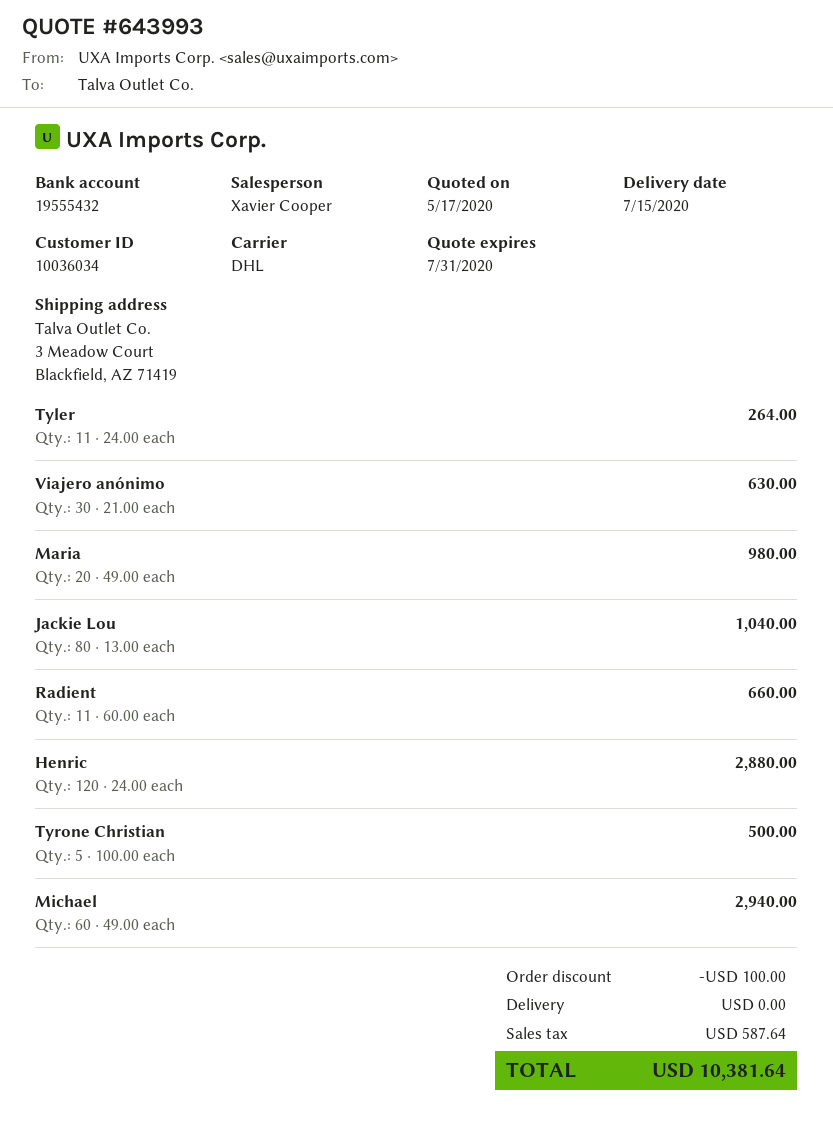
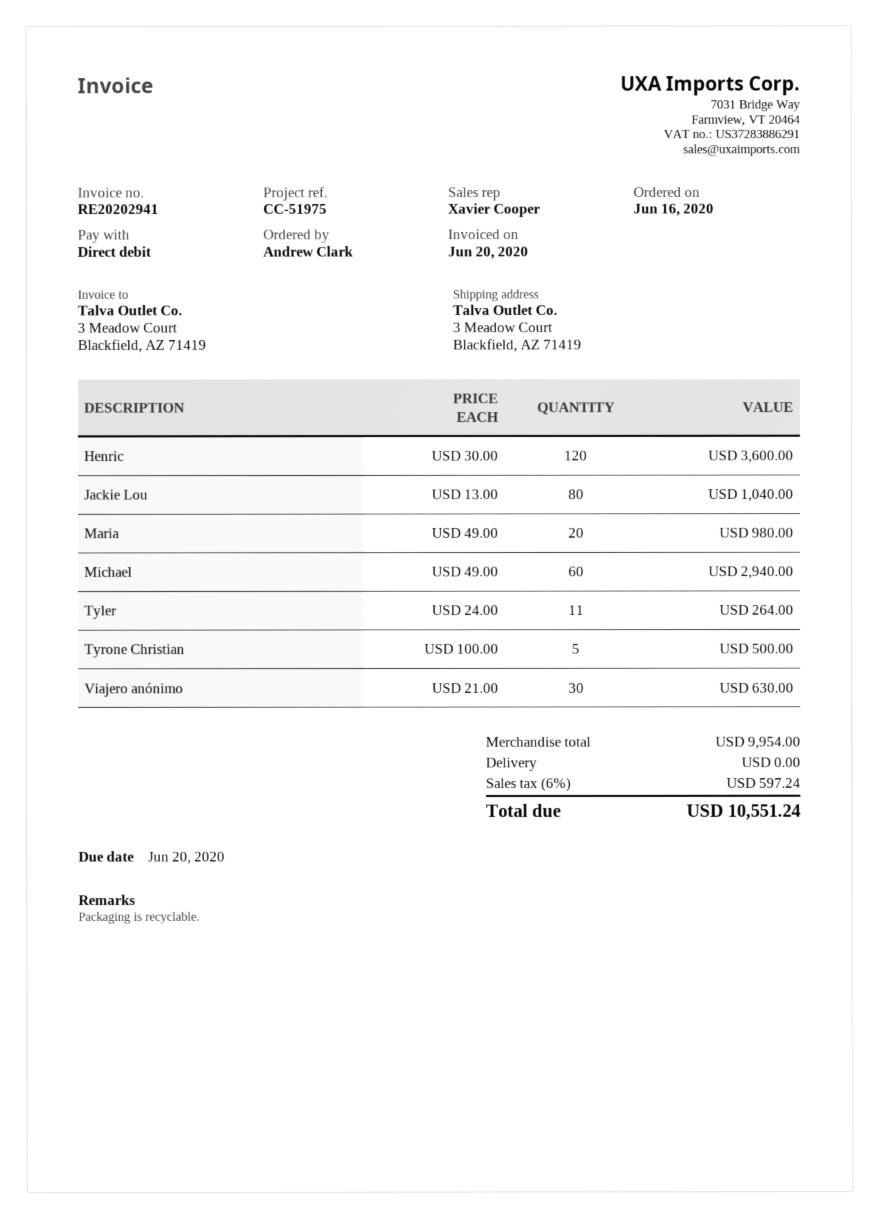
Radient: 11 x 60.00 = 660.00 -> none
Henric: 120 x 24.00 = 2880.00 -> 120 x 30.00 = 3600.00
discount: 100.00 -> none
tax: 587.64 -> 597.24
total: 10381.64 -> 10551.24

